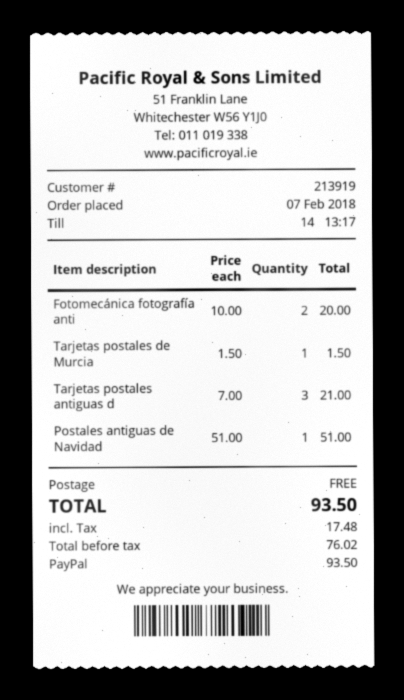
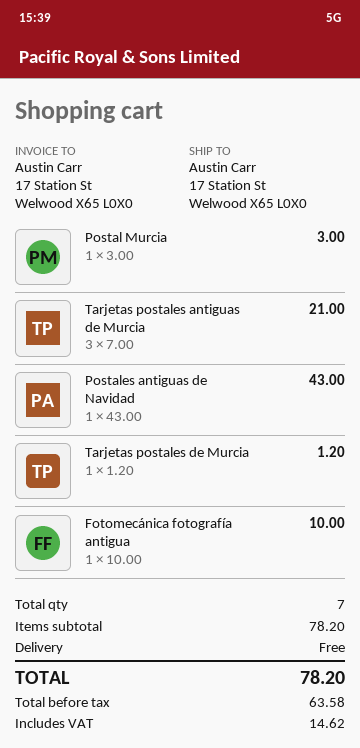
Fotomecánica fotografía anti: 2 x 10.00 = 20.00 -> 1 x 10.00 = 10.00
Tarjetas postales de Murcia: 1 x 1.50 = 1.50 -> 1 x 1.20 = 1.20
Postales antiguas de Navidad: 1 x 51.00 = 51.00 -> 1 x 43.00 = 43.00
Postal Murcia: none -> 1 x 3.00 = 3.00
net: 76.02 -> 63.58
tax: 17.48 -> 14.62
total: 93.50 -> 78.20

